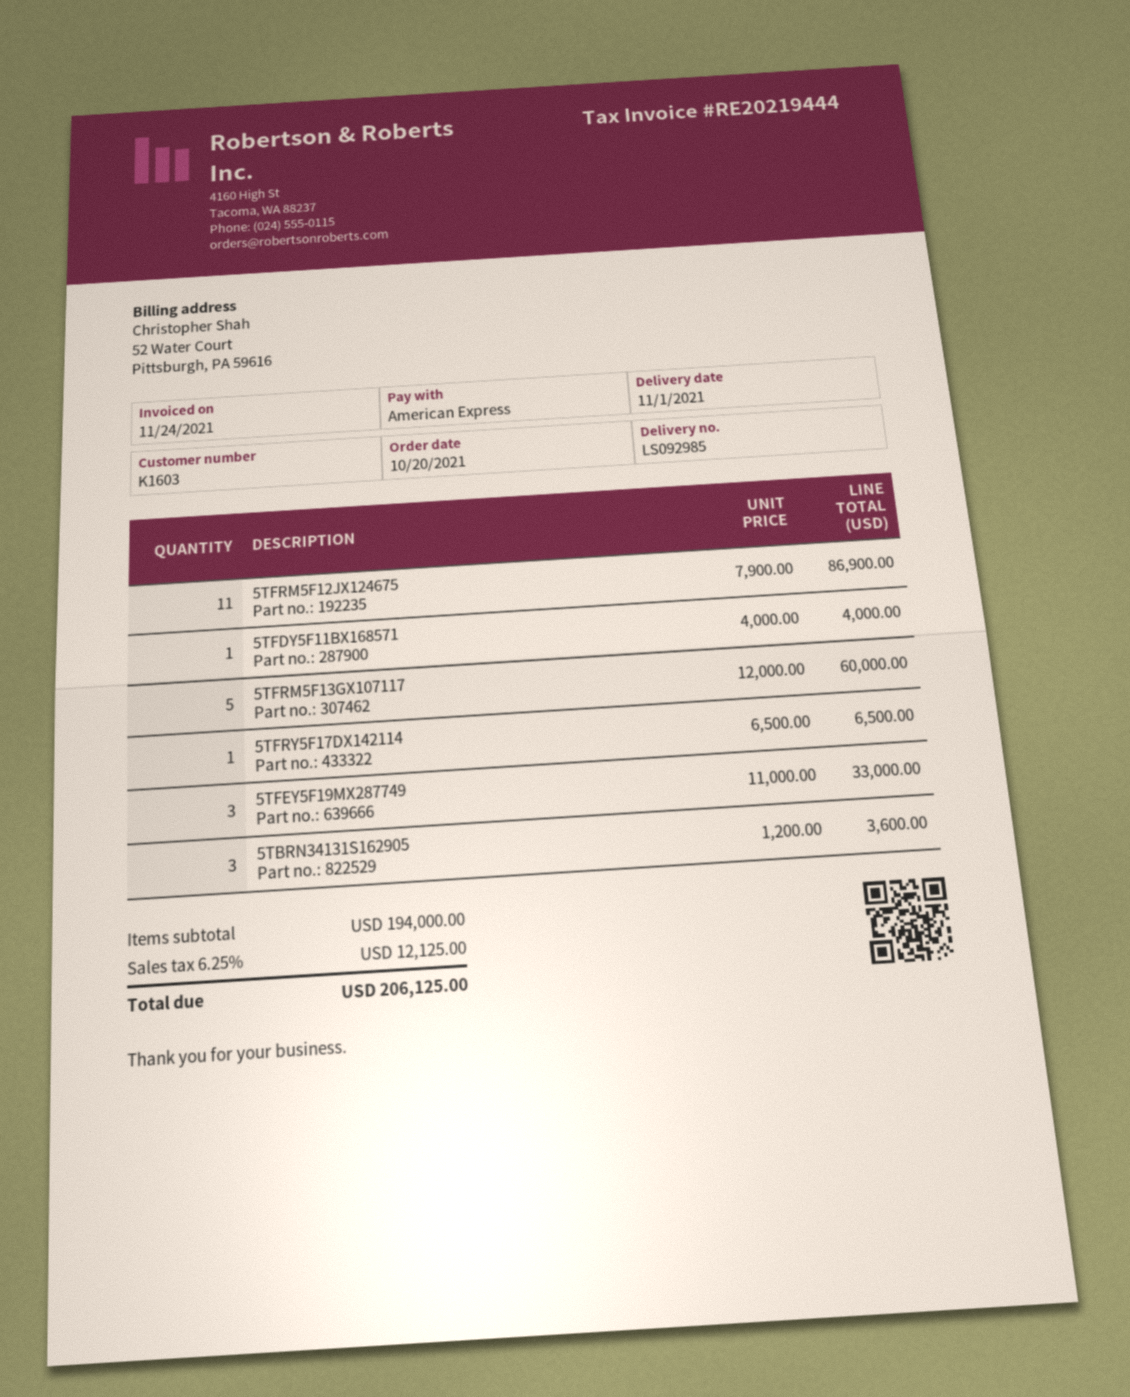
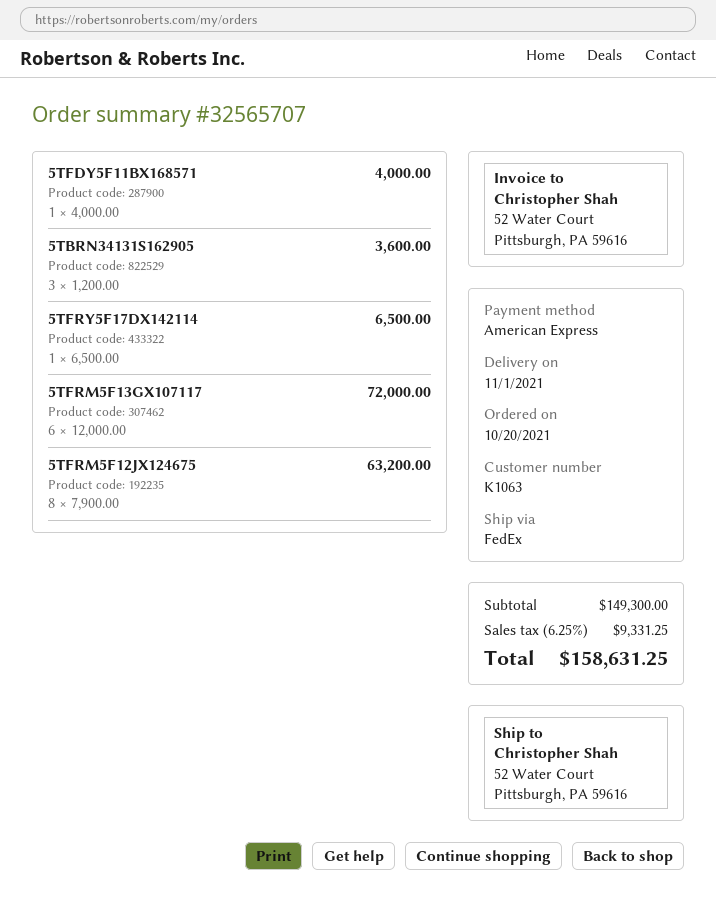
customer number: K1603 -> K1063
5TFRM5F12JX124675: 11 x 7900.00 = 86900.00 -> 8 x 7900.00 = 63200.00
5TFRM5F13GX107117: 5 x 12000.00 = 60000.00 -> 6 x 12000.00 = 72000.00
5TFEY5F19MX287749: 3 x 11000.00 = 33000.00 -> none
subtotal: 194000.00 -> 149300.00
tax: 6.25% = 12125.00 -> 6.25% = 9331.25
total: 206125.00 -> 158631.25

